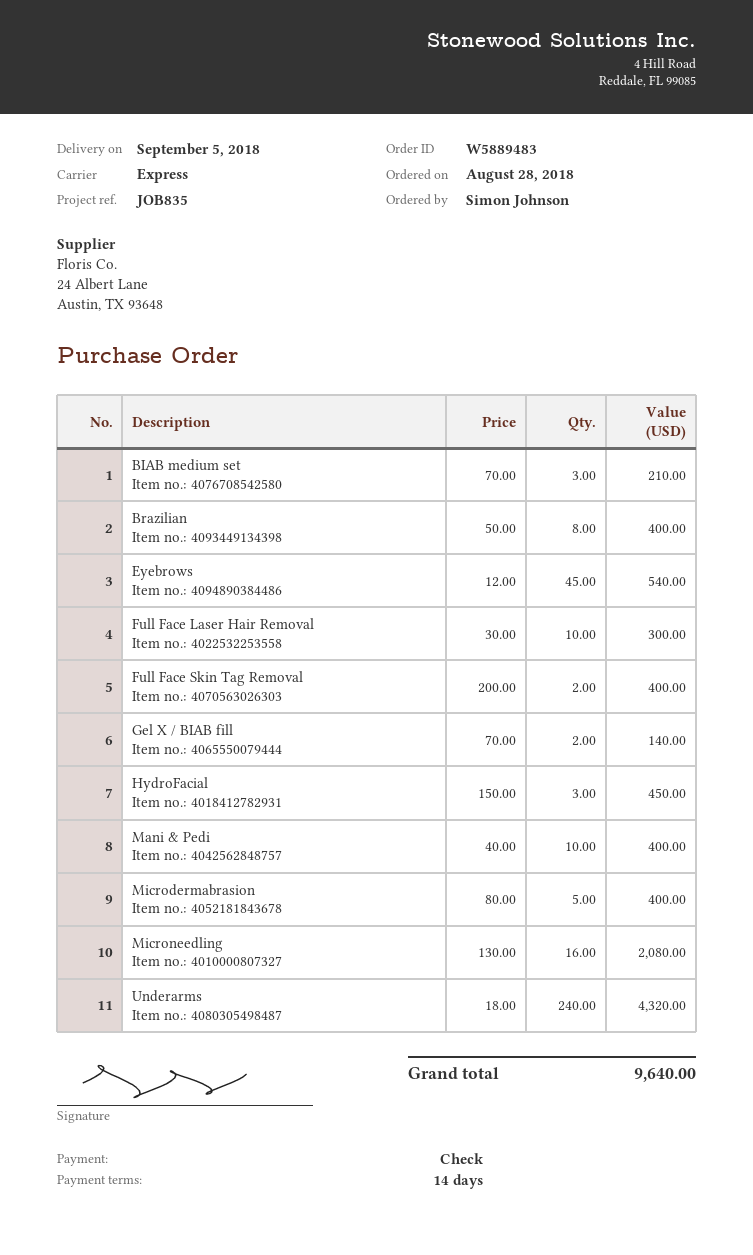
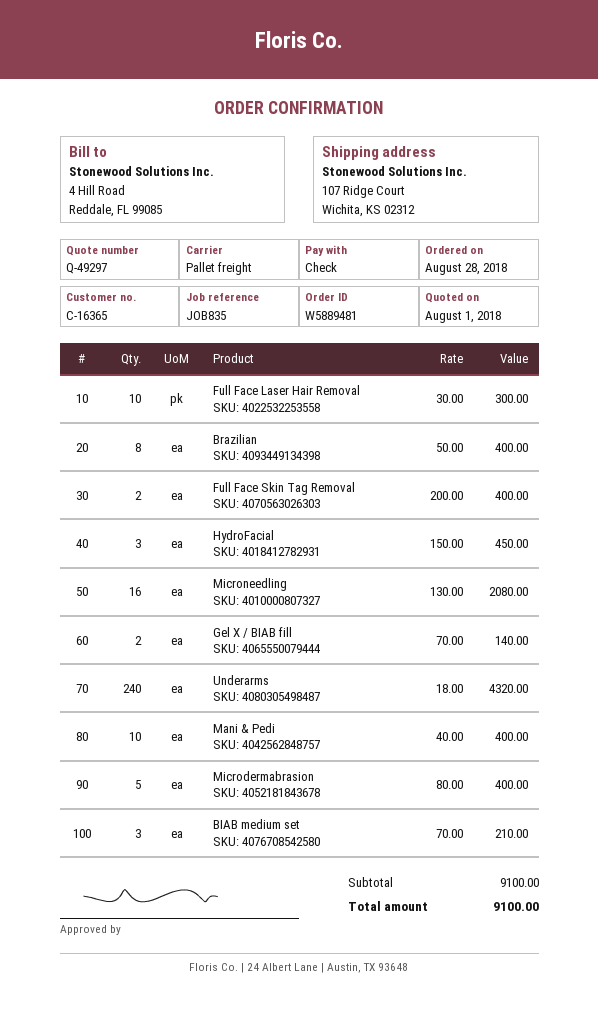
order number: W5889483 -> W5889481
shipping method: express -> pallet freight
Eyebrows: 45 x 12.00 = 540.00 -> none
total: 9640.00 -> 9100.00

